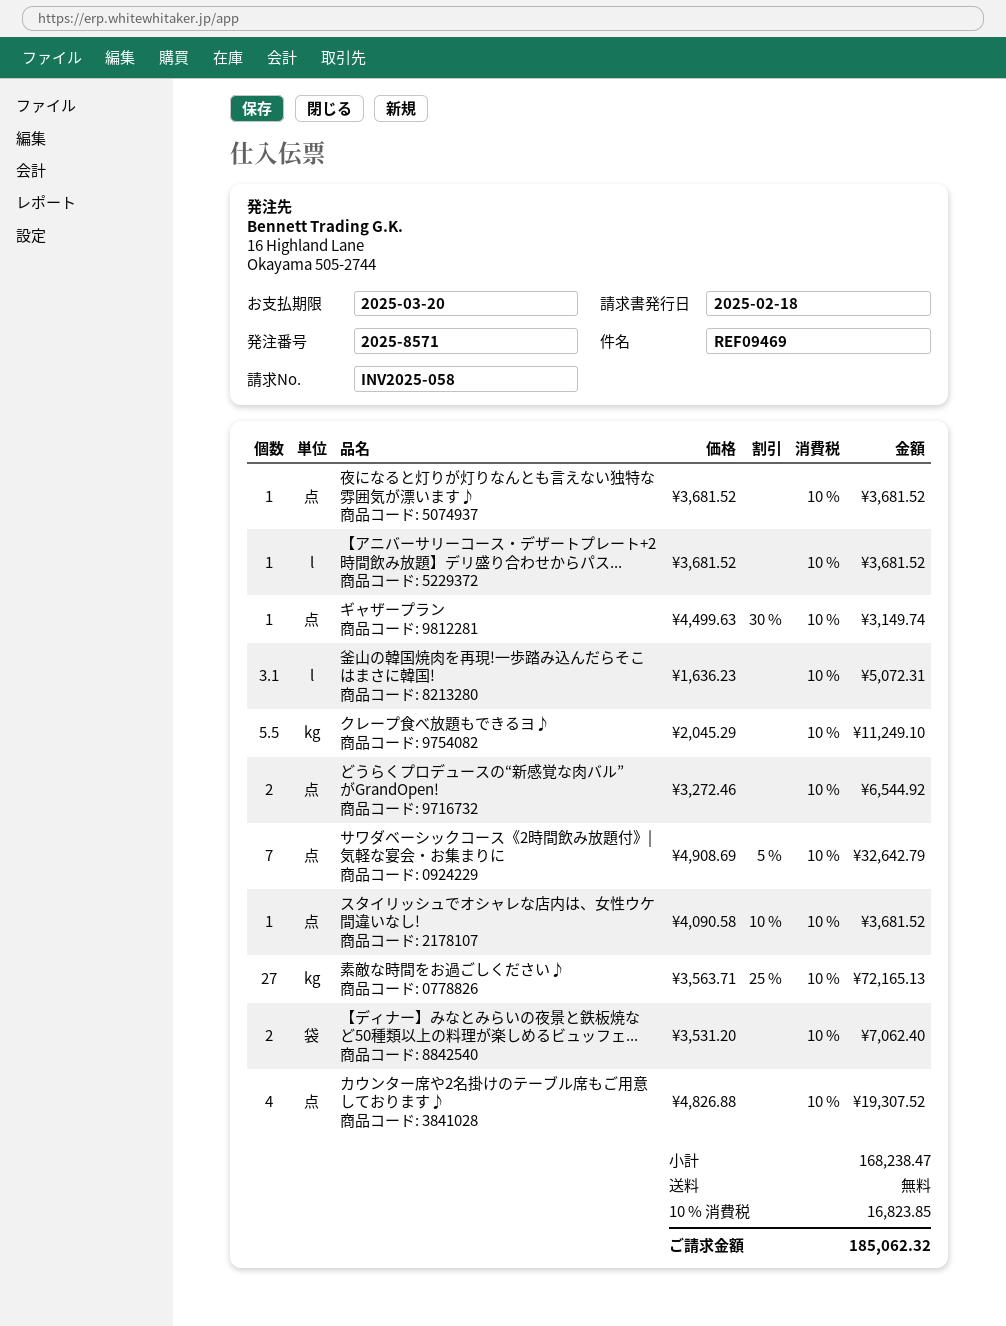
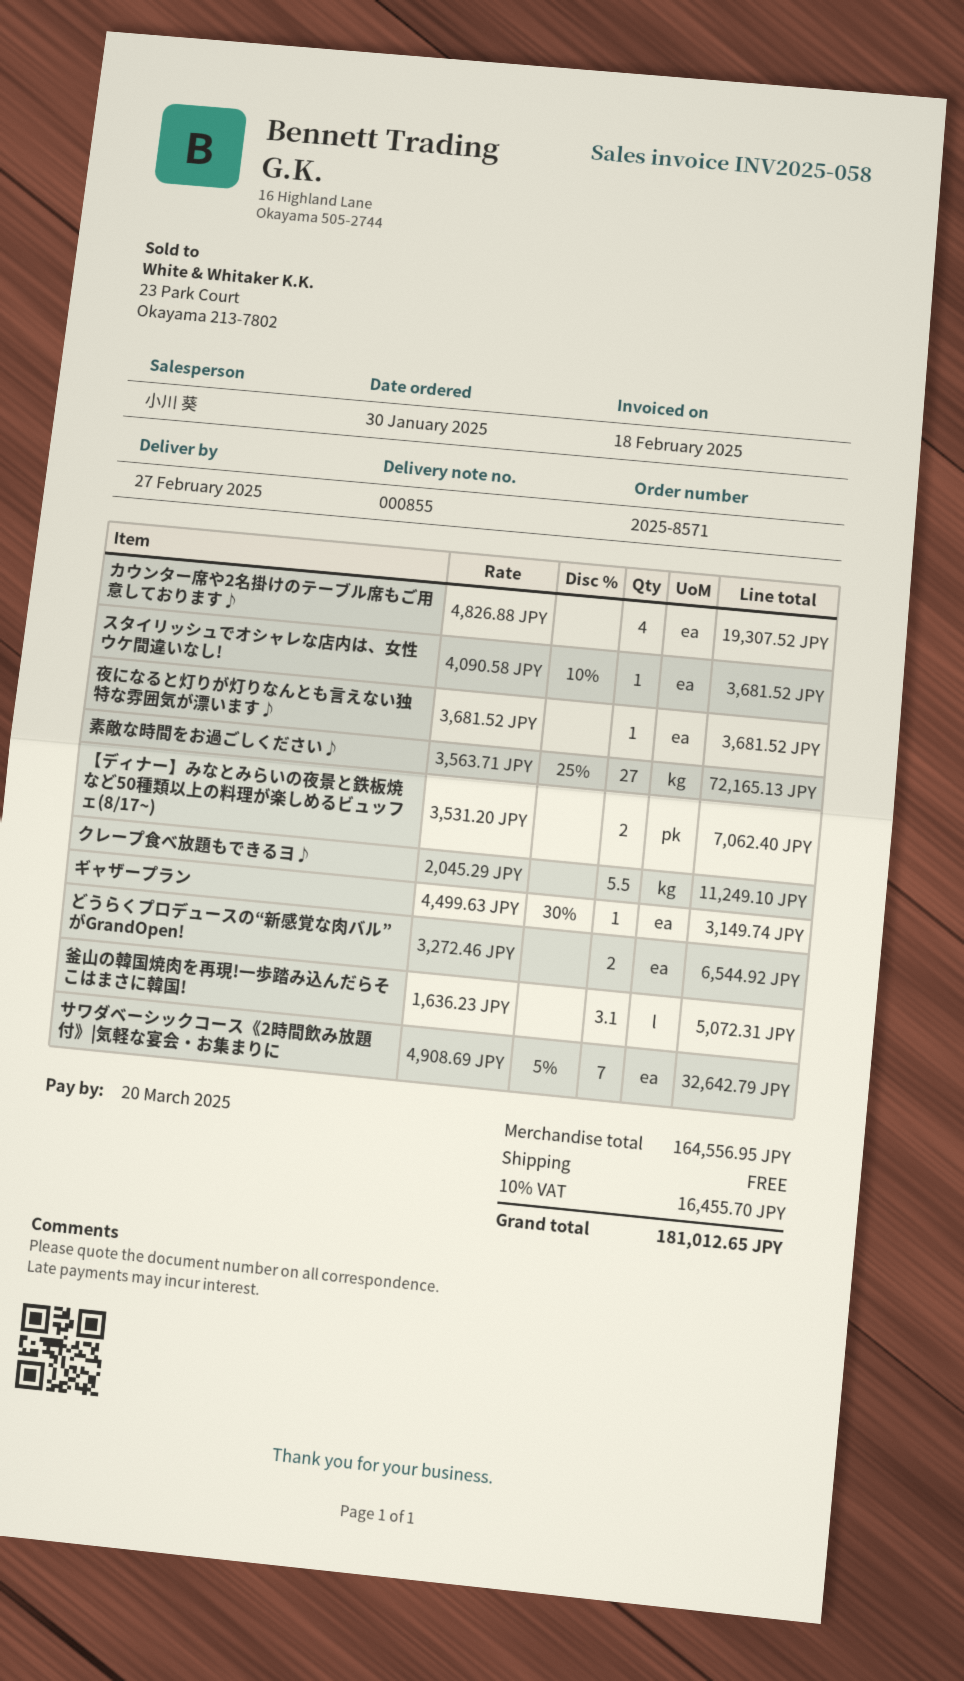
【アニバーサリーコース・デザートプレート+2時間飲み放題】デリ盛り合わせからパス...: 1 x 3681.52 = 3681.52 -> none
subtotal: 168238.47 -> 164556.95
tax: 10% = 16823.85 -> 10% = 16455.70
total: 185062.32 -> 181012.65

